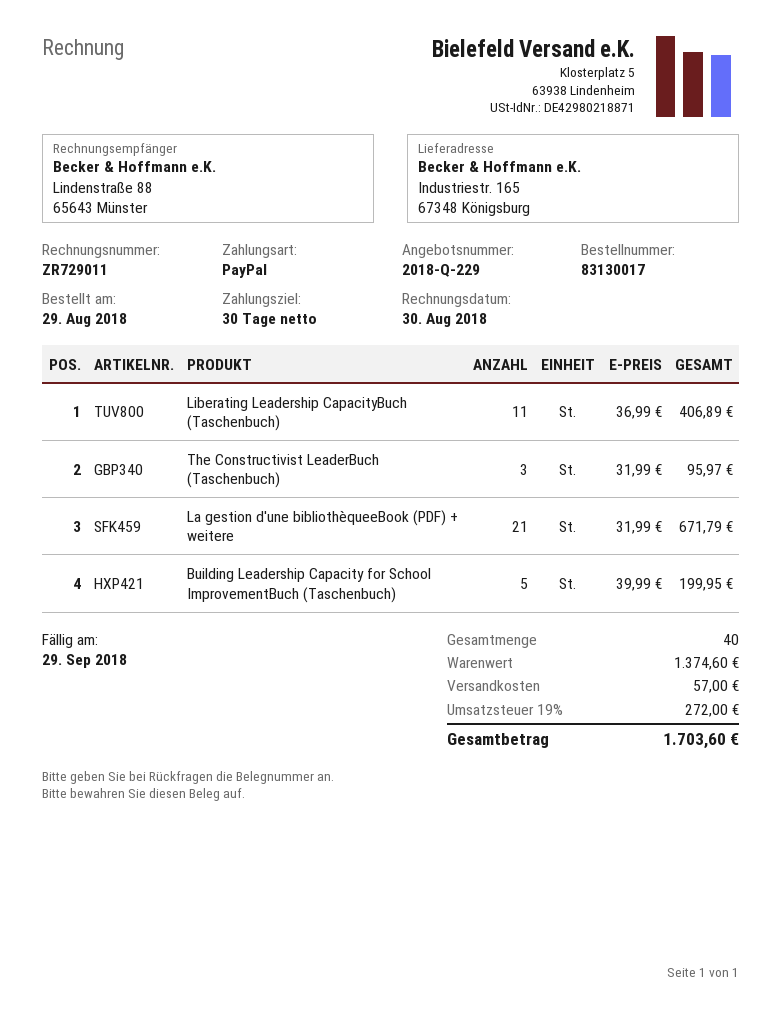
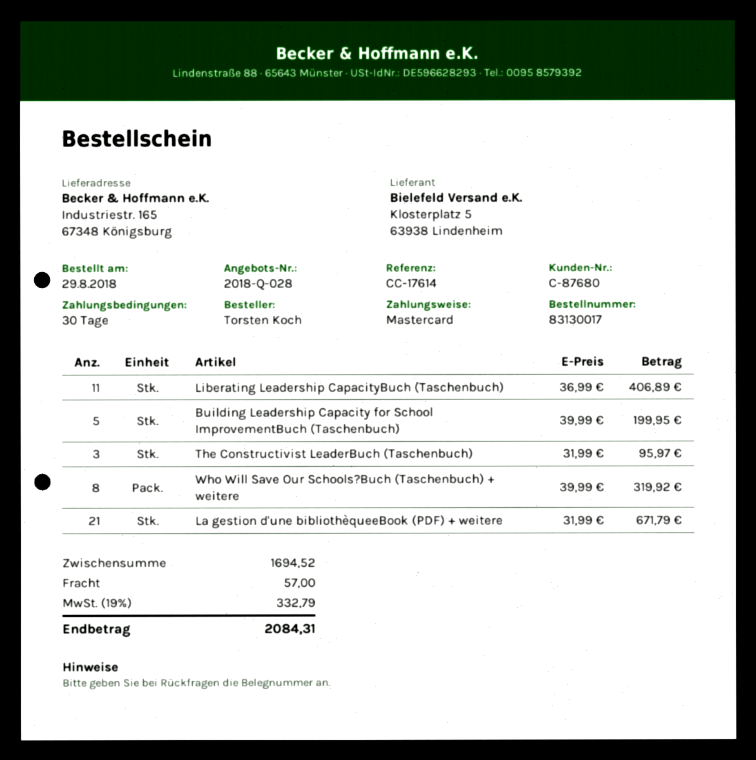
quote number: 2018-Q-229 -> 2018-Q-028
payment method: PayPal -> Mastercard
Who Will Save Our Schools?Buch (Taschenbuch) + weitere: none -> 8 x 39.99 = 319.92
subtotal: 1374.60 -> 1694.52
tax: 19% = 272.00 -> 19% = 332.79
total: 1703.60 -> 2084.31

